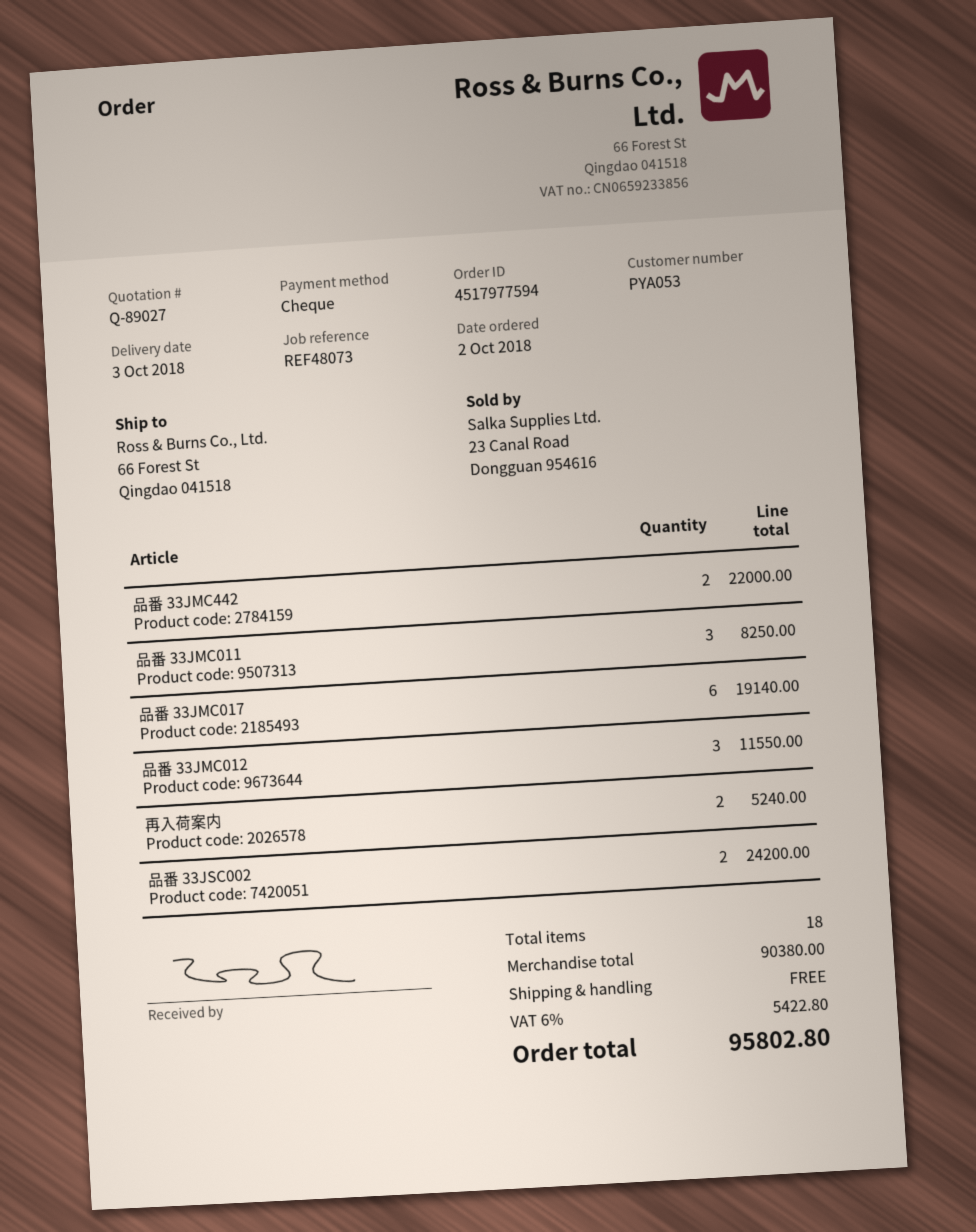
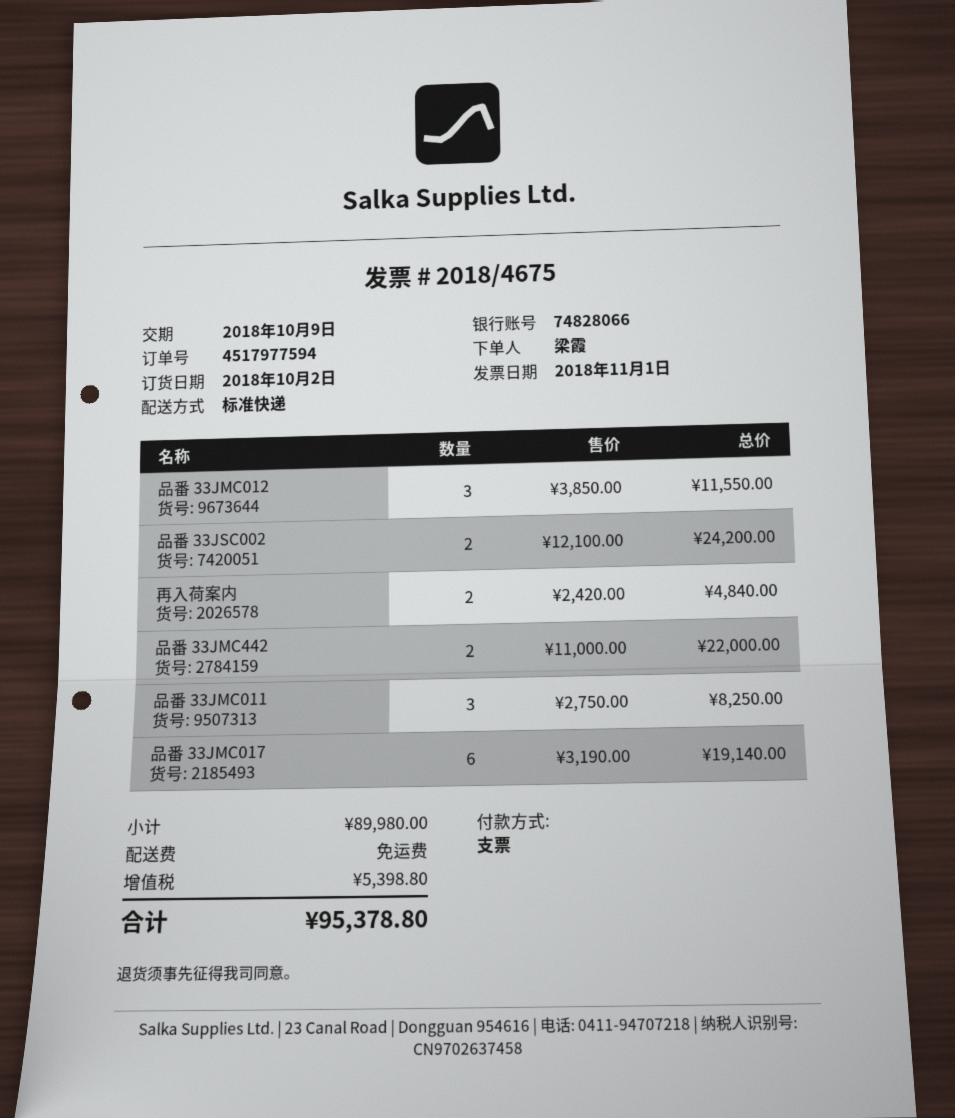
delivery date: 2018-10-03 -> 2018-10-09
再入荷案内: 2 for 5240.00 -> 2 for 4840.00
subtotal: 90380.00 -> 89980.00
tax: 5422.80 -> 5398.80
total: 95802.80 -> 95378.80

